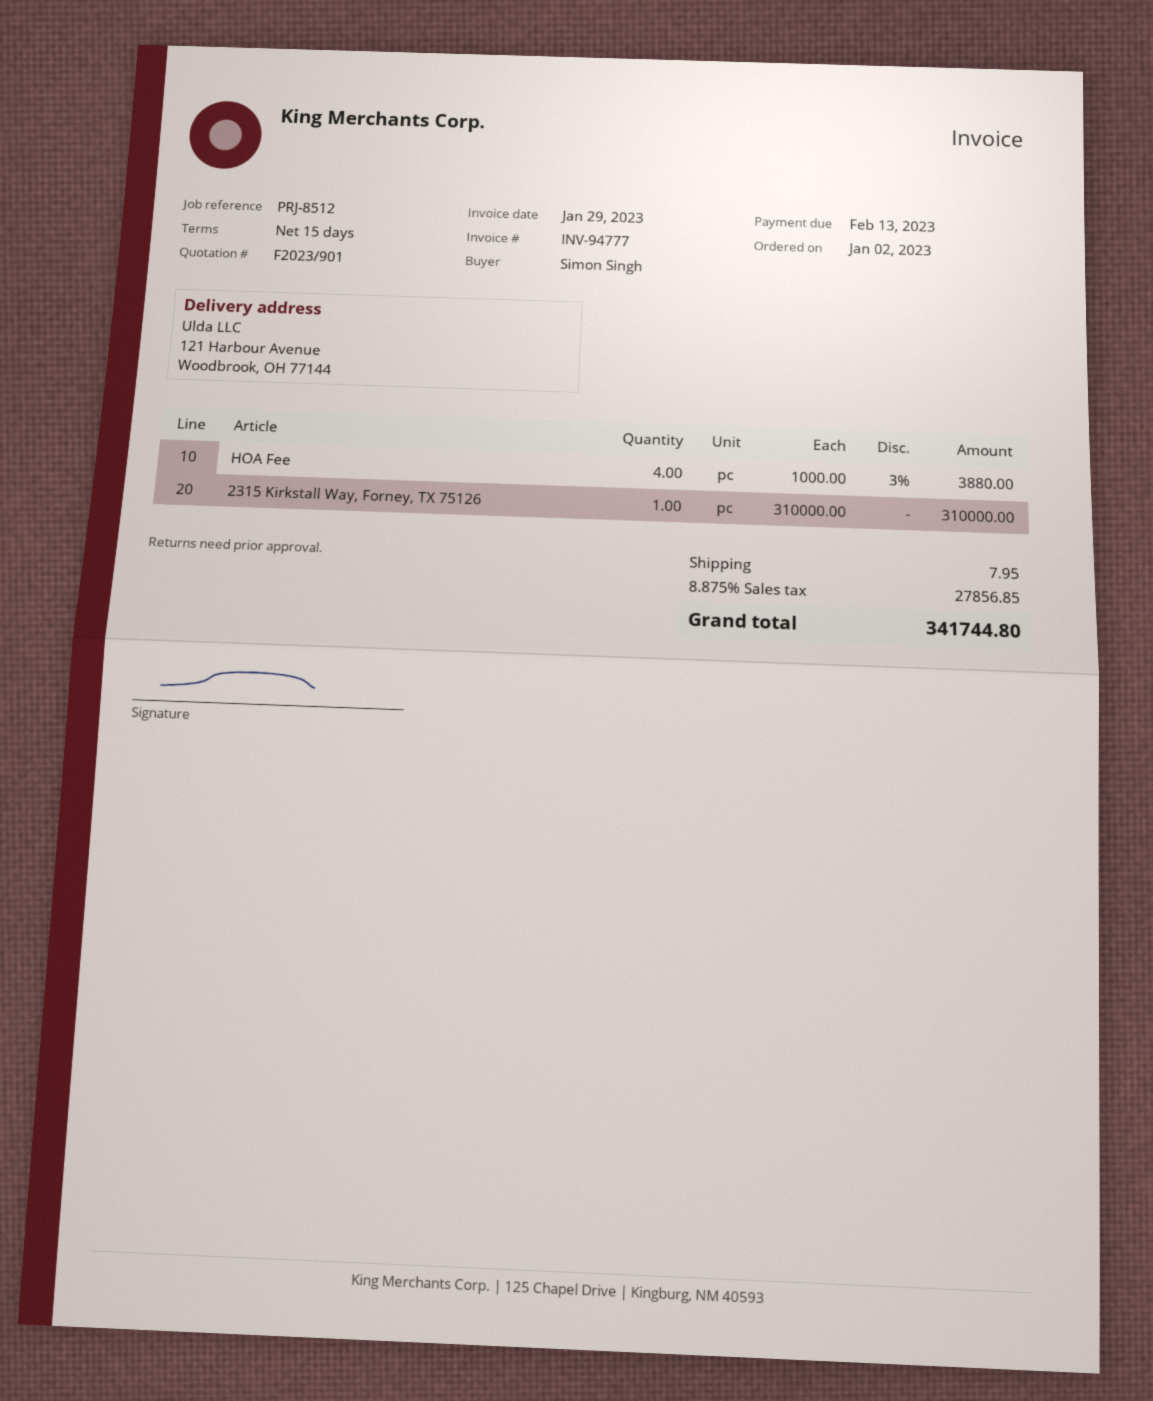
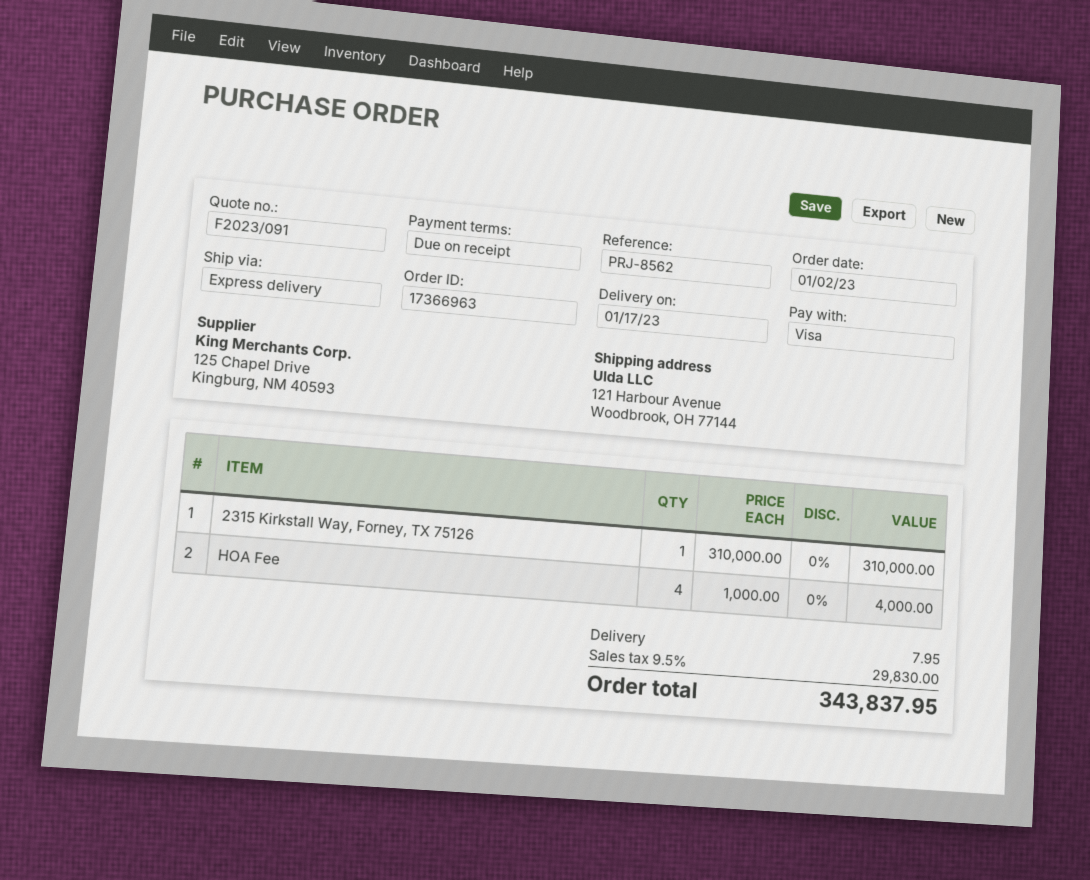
quote number: F2023/901 -> F2023/091
payment terms: 15 days -> on receipt
reference: PRJ-8512 -> PRJ-8562
HOA Fee: 4 x 1000.00 - 3% = 3880.00 -> 4 x 1000.00 = 4000.00
tax: 8.875% = 27856.85 -> 9.5% = 29830.00
total: 341744.80 -> 343837.95

